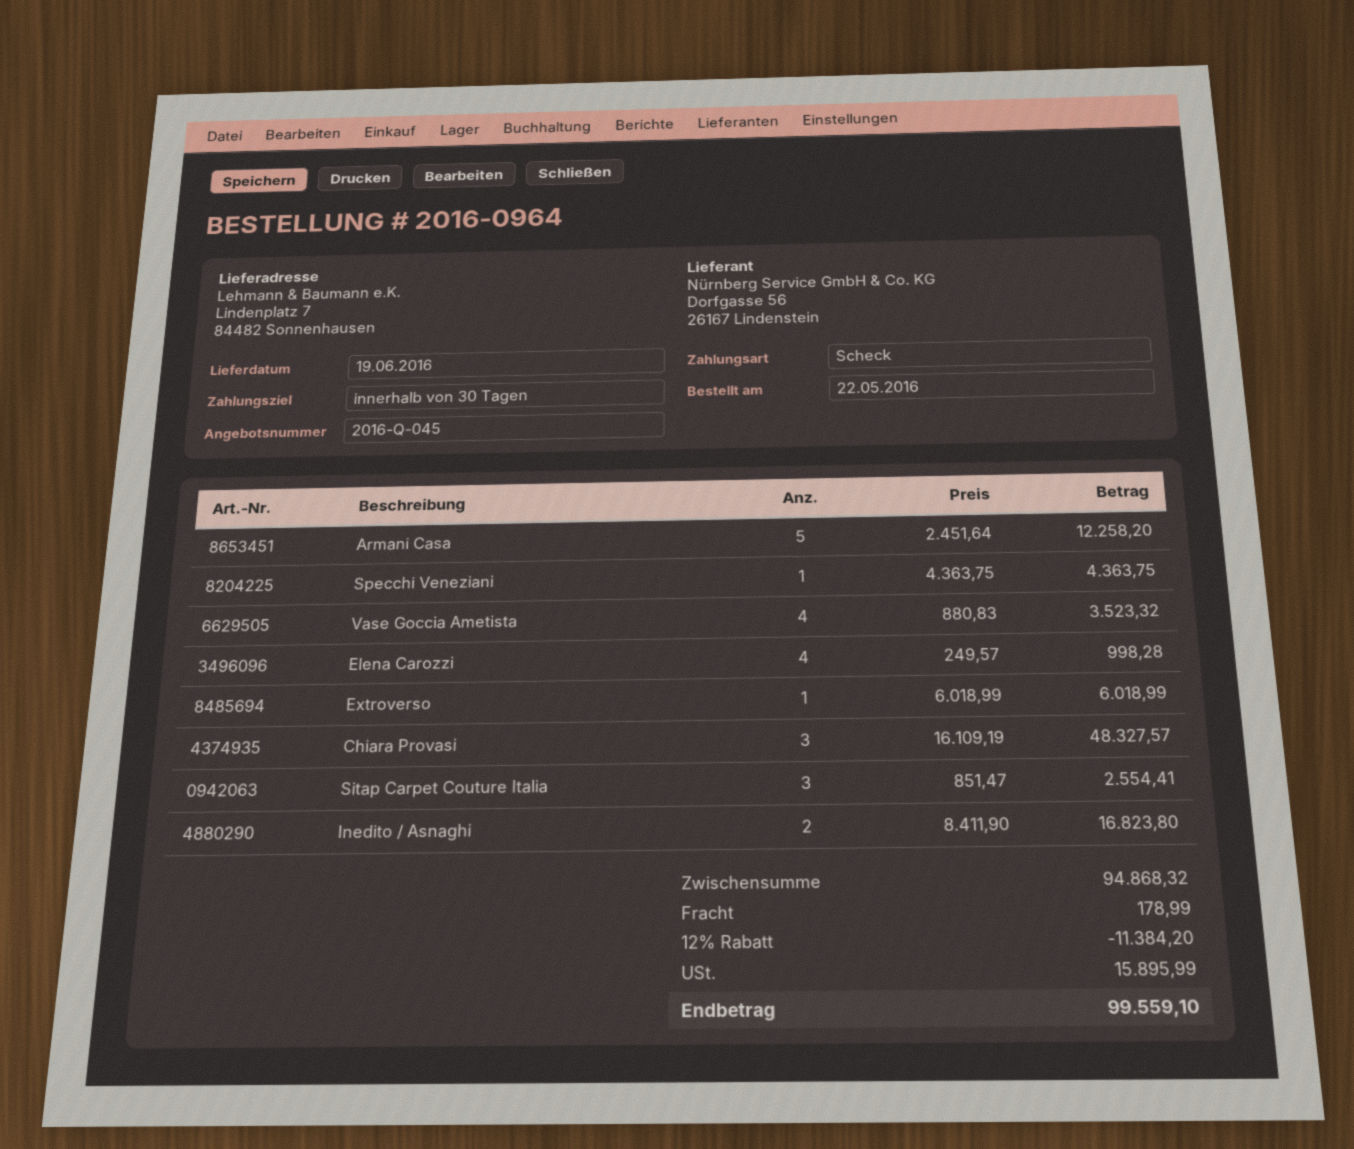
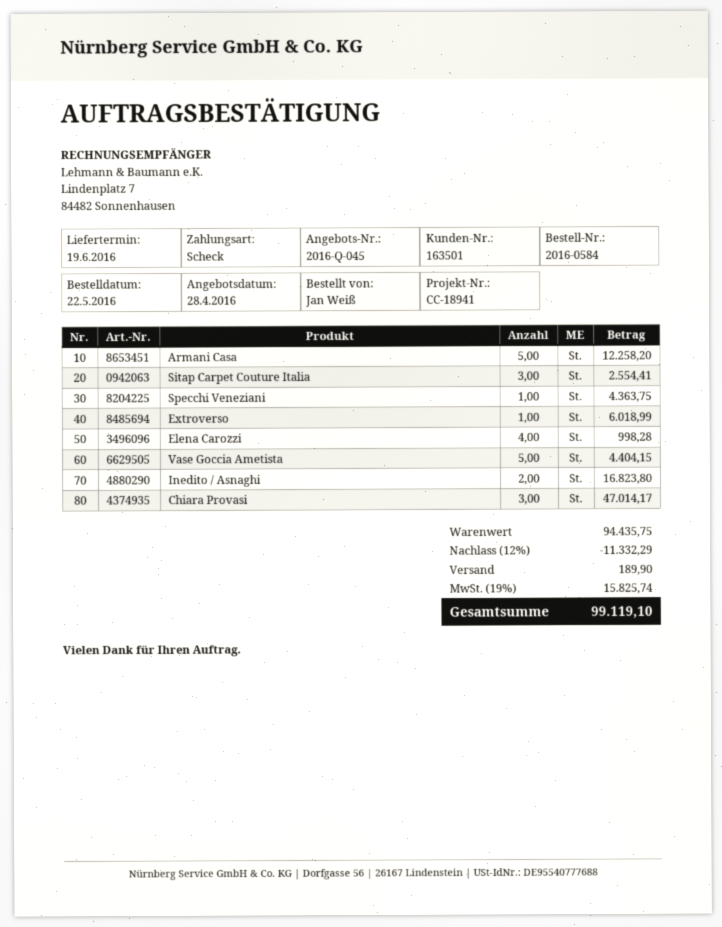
order number: 2016-0964 -> 2016-0584
Vase Goccia Ametista: 4 for 3523.32 -> 5 for 4404.15
Chiara Provasi: 3 for 48327.57 -> 3 for 47014.17
subtotal: 94868.32 -> 94435.75
discount: 12% = 11384.20 -> 12% = 11332.29
shipping: 178.99 -> 189.90
tax: 15895.99 -> 15825.74
total: 99559.10 -> 99119.10

